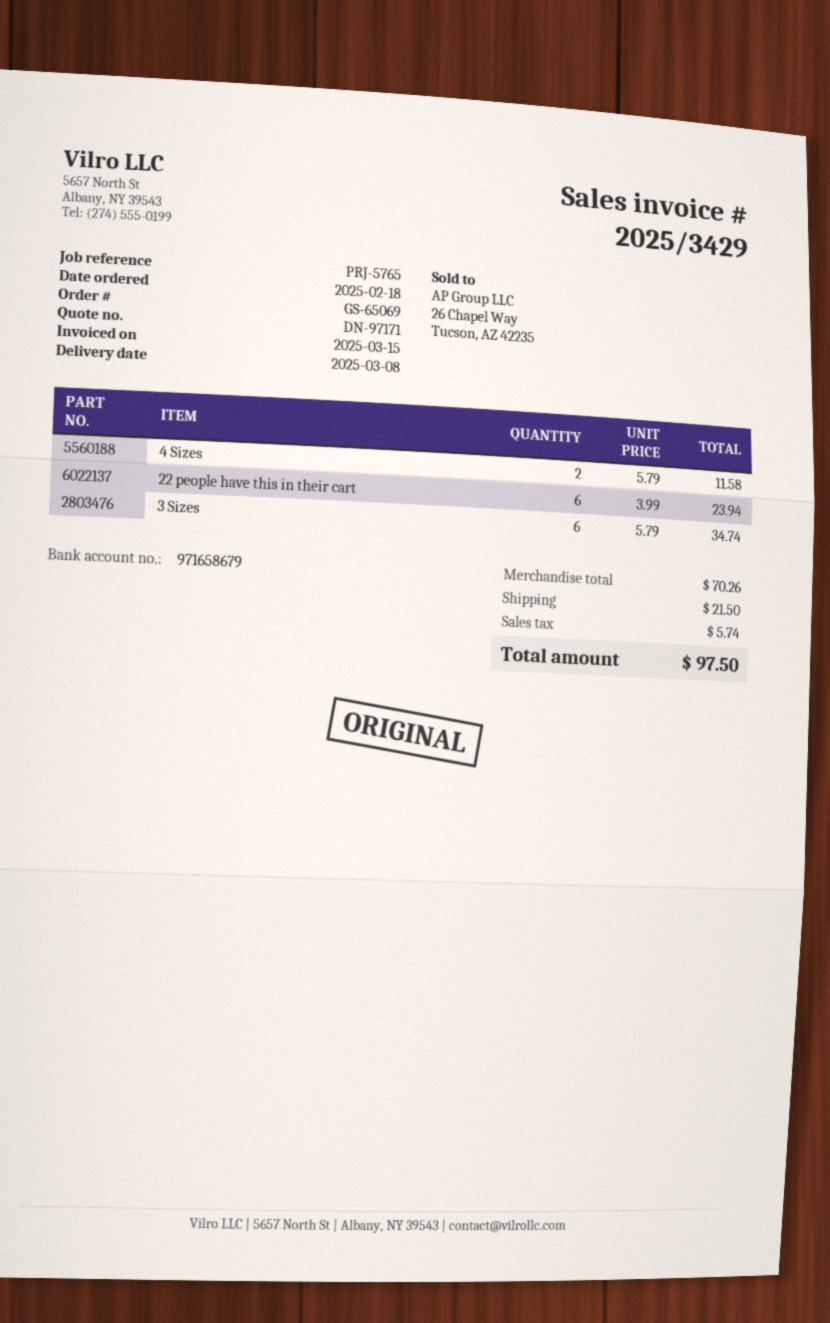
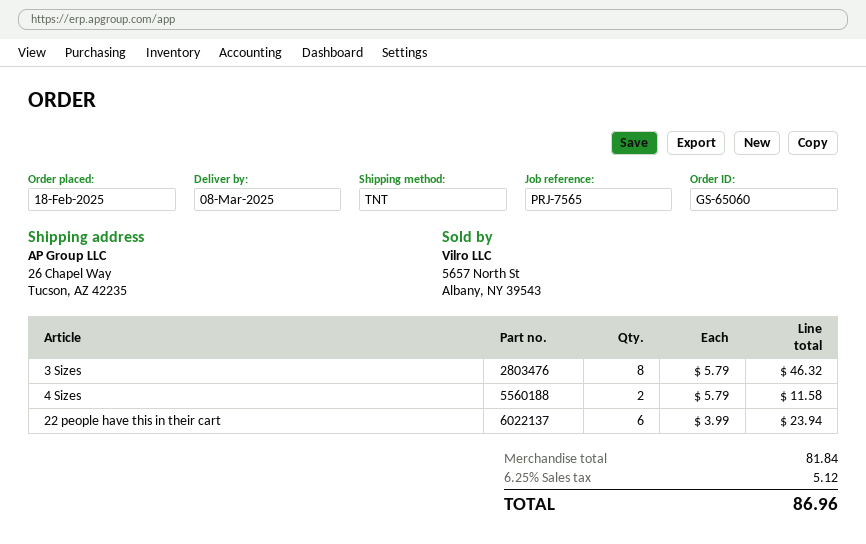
order number: GS-65069 -> GS-65060
reference: PRJ-5765 -> PRJ-7565
3 Sizes: 6 x 5.79 = 34.74 -> 8 x 5.79 = 46.32
subtotal: 70.26 -> 81.84
shipping: 21.50 -> none
tax: 5.74 -> 5.12
total: 97.50 -> 86.96

